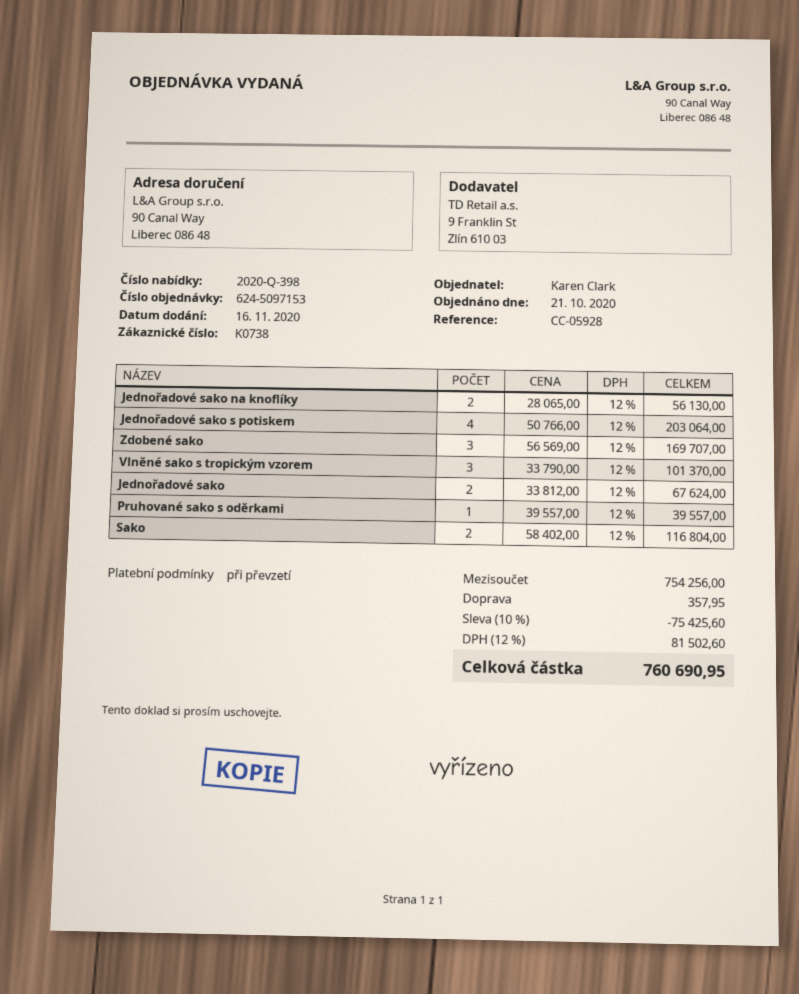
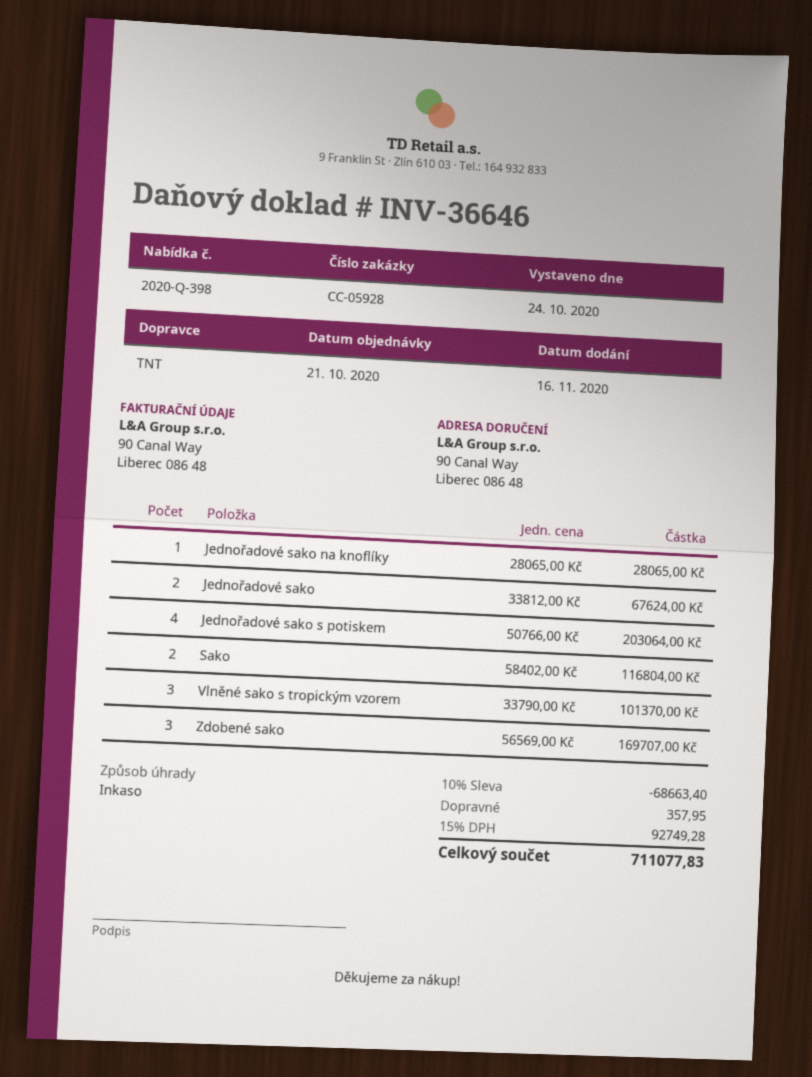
Jednořadové sako na knoflíky: 2 x 28065.00 = 56130.00 -> 1 x 28065.00 = 28065.00
Pruhované sako s oděrkami: 1 x 39557.00 = 39557.00 -> none
discount: 10% = 75425.60 -> 10% = 68663.40
tax: 12% = 81502.60 -> 15% = 92749.28
total: 760690.95 -> 711077.83

